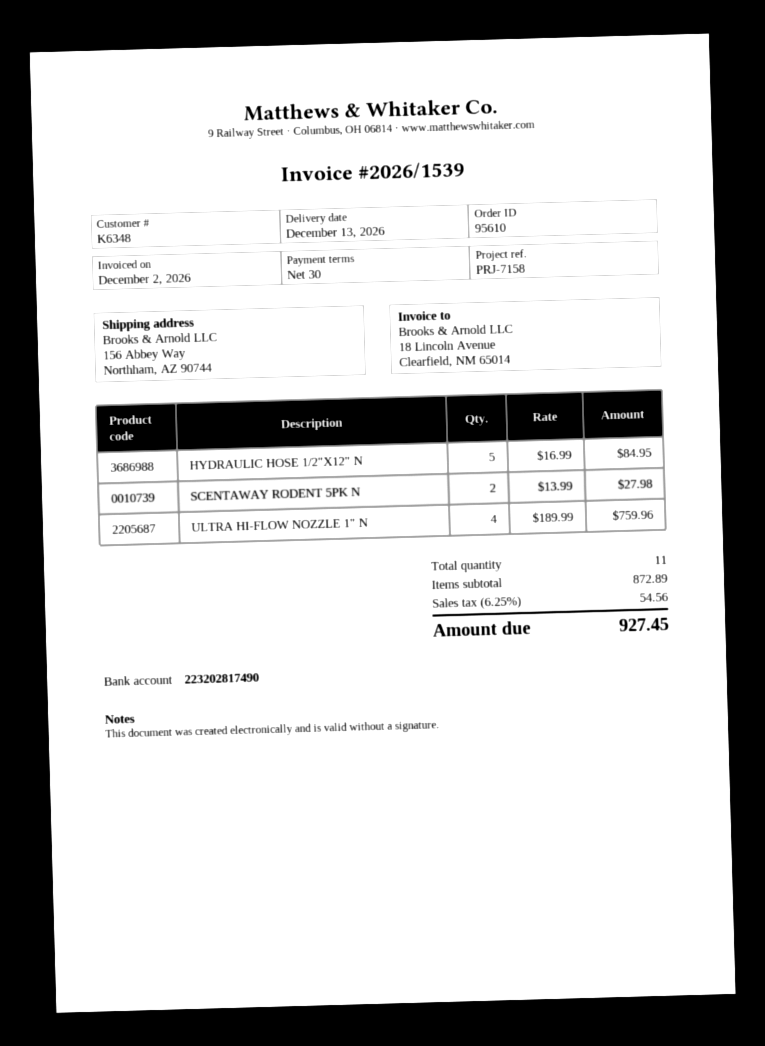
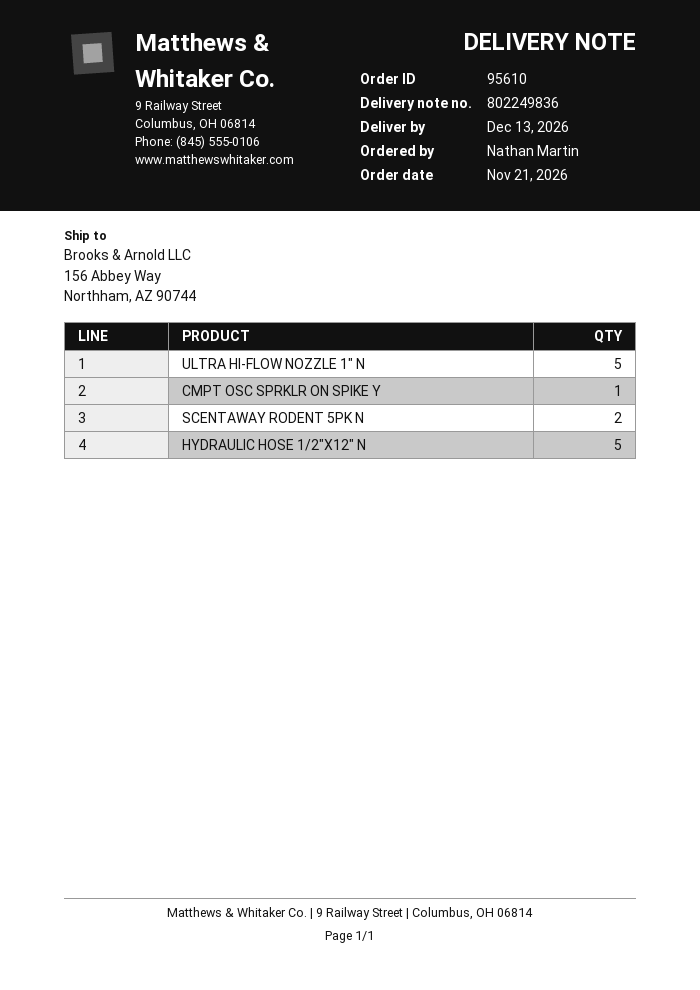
ULTRA HI-FLOW NOZZLE 1" N: 4 -> 5
CMPT OSC SPRKLR ON SPIKE Y: none -> 1

